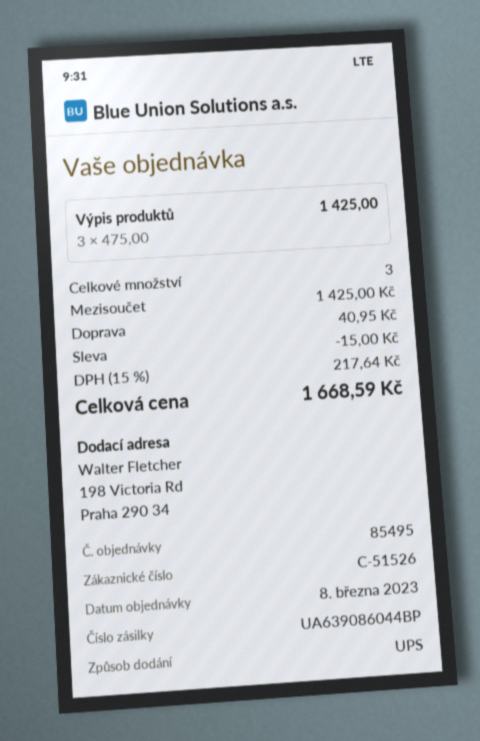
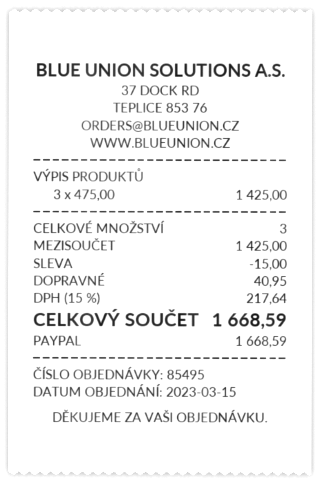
order date: 2023-03-08 -> 2023-03-15

